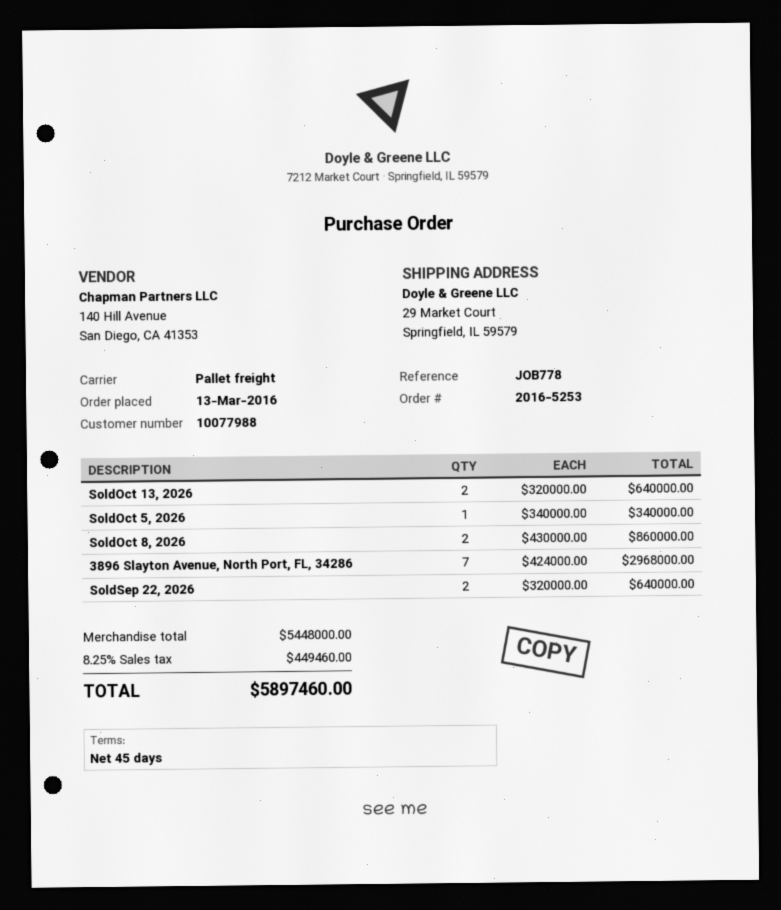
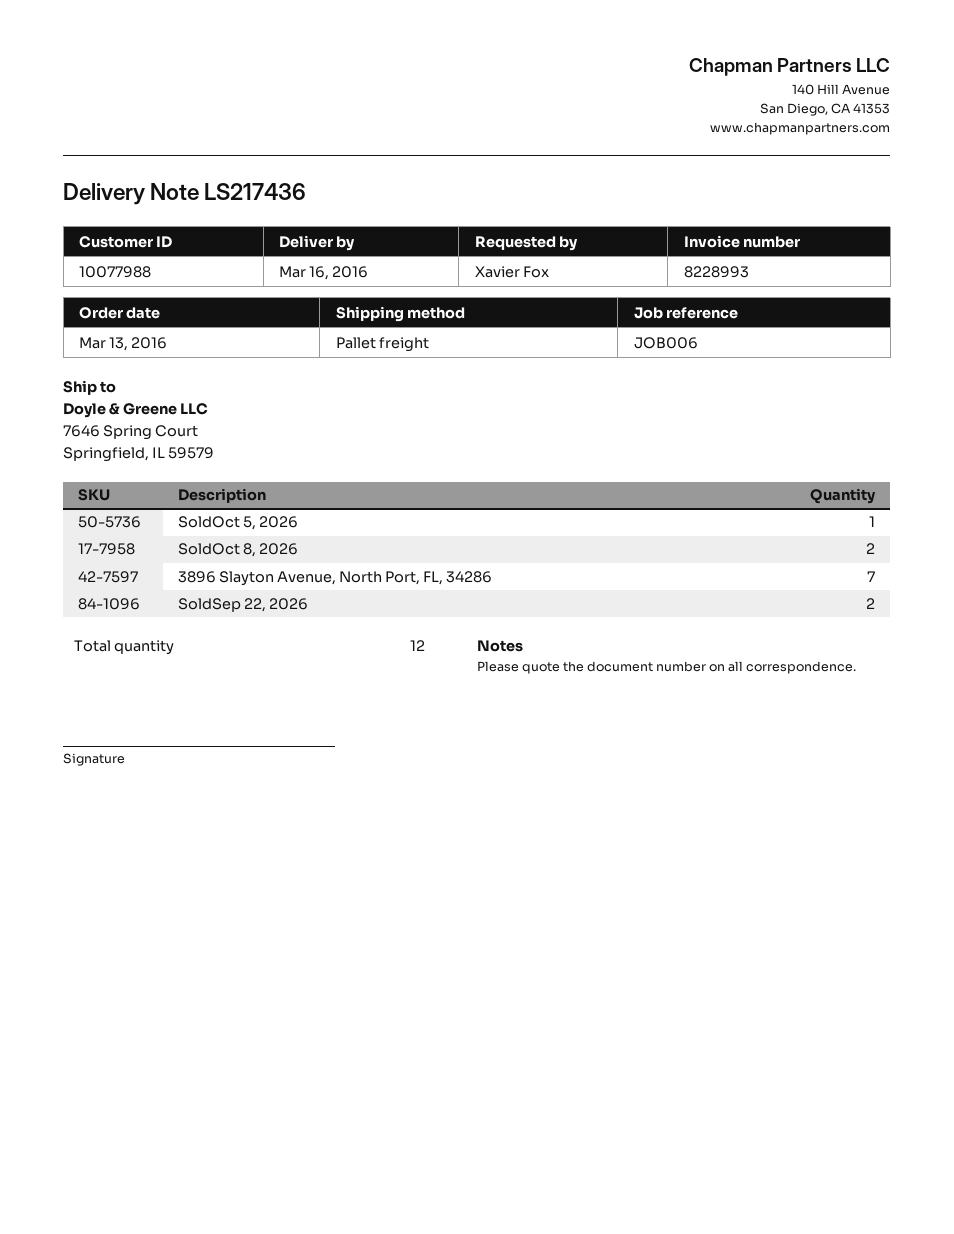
reference: JOB778 -> JOB006
ship to: 29 Market Court, Springfield, IL 59579 -> 7646 Spring Court, Springfield, IL 59579
SoldOct 13, 2026: 2 -> none

